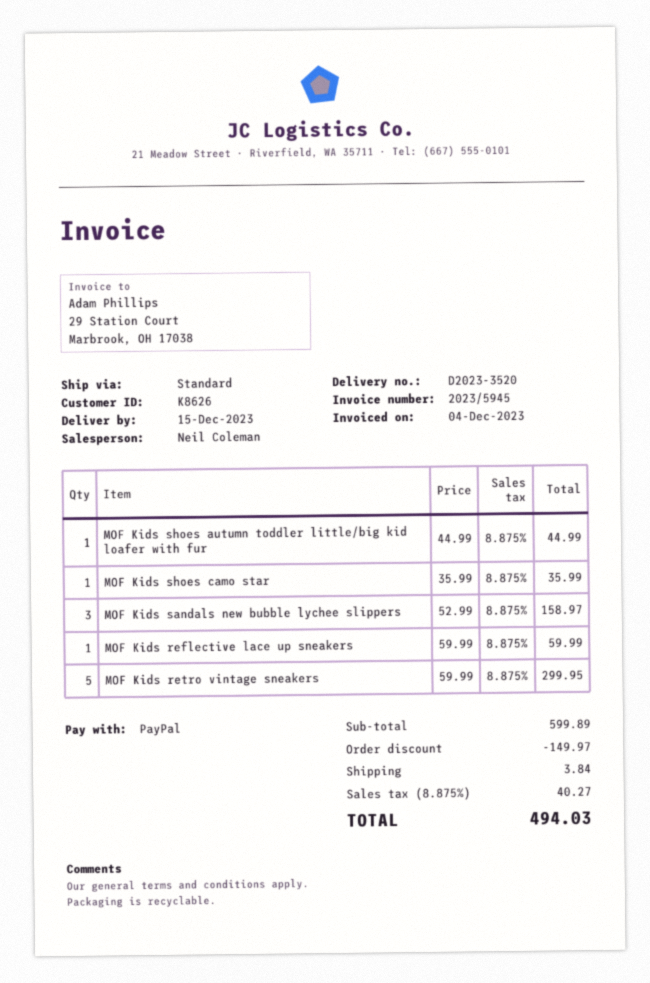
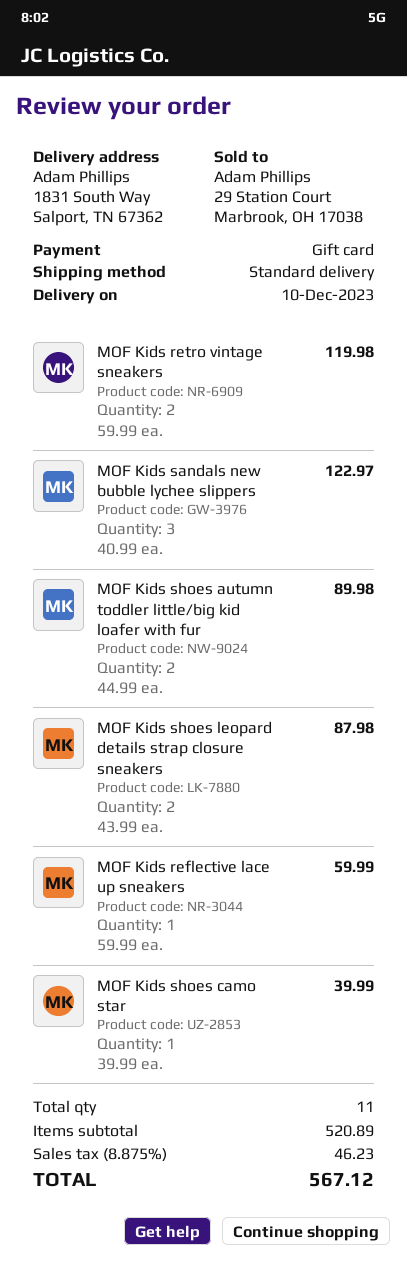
delivery date: 2023-12-15 -> 2023-12-10
payment method: PayPal -> gift card
MOF Kids shoes autumn toddler little/big kid loafer with fur: 1 x 44.99 = 44.99 -> 2 x 44.99 = 89.98
MOF Kids shoes camo star: 1 x 35.99 = 35.99 -> 1 x 39.99 = 39.99
MOF Kids sandals new bubble lychee slippers: 3 x 52.99 = 158.97 -> 3 x 40.99 = 122.97
MOF Kids retro vintage sneakers: 5 x 59.99 = 299.95 -> 2 x 59.99 = 119.98
MOF Kids shoes leopard details strap closure sneakers: none -> 2 x 43.99 = 87.98
subtotal: 599.89 -> 520.89
discount: 149.97 -> none
shipping: 3.84 -> none
tax: 8.875% = 40.27 -> 8.875% = 46.23
total: 494.03 -> 567.12

